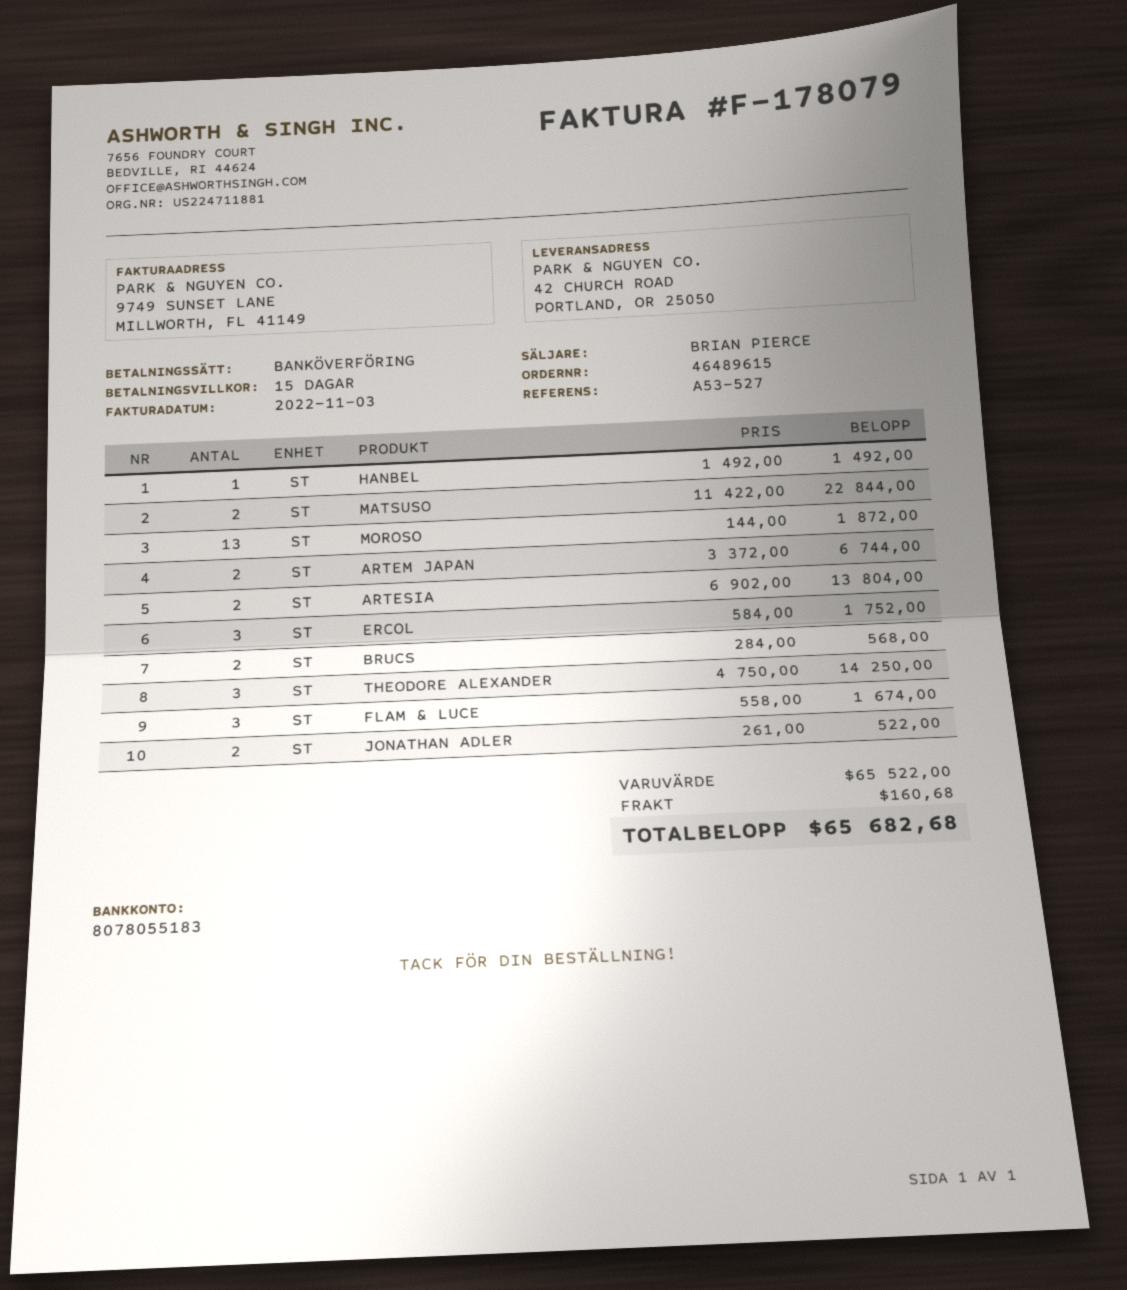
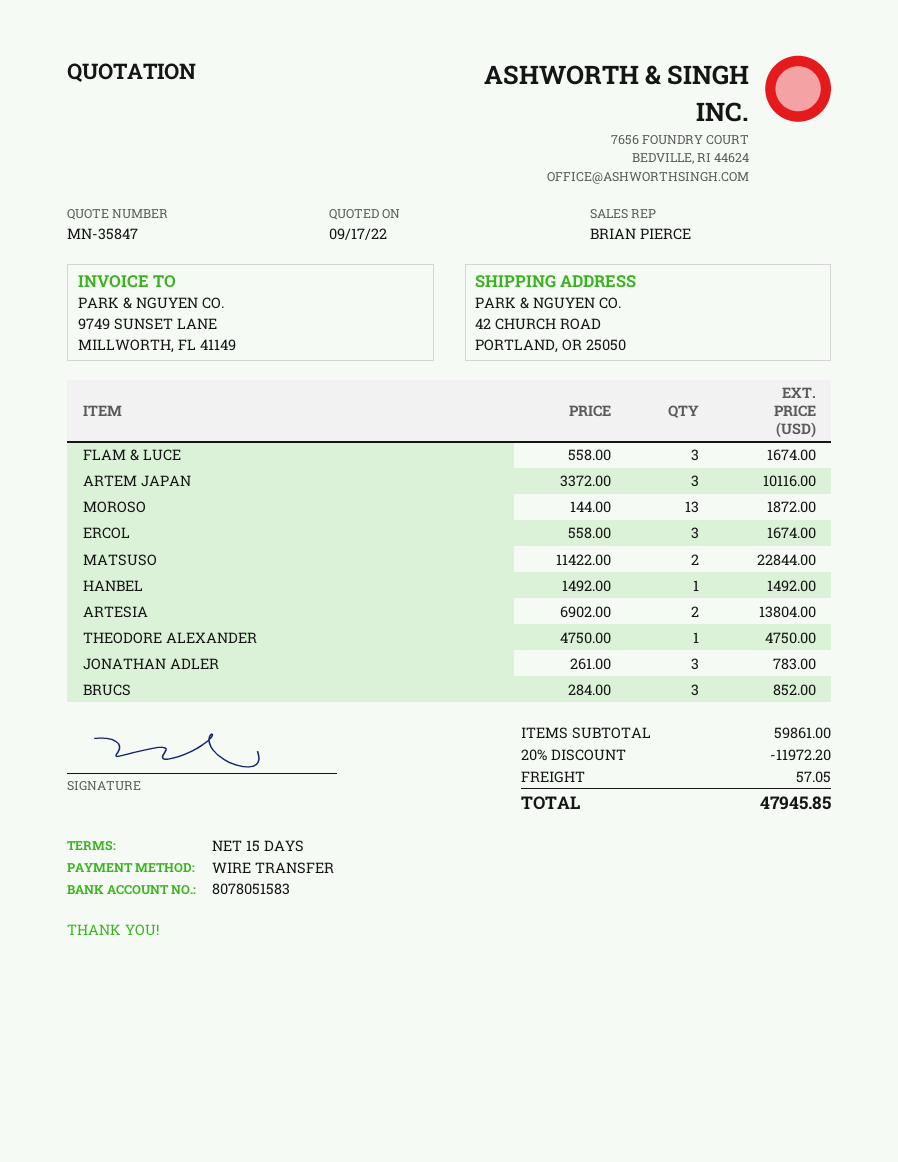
bank account: 8078055183 -> 8078051583
ARTEM JAPAN: 2 x 3372.00 = 6744.00 -> 3 x 3372.00 = 10116.00
ERCOL: 3 x 584.00 = 1752.00 -> 3 x 558.00 = 1674.00
BRUCS: 2 x 284.00 = 568.00 -> 3 x 284.00 = 852.00
THEODORE ALEXANDER: 3 x 4750.00 = 14250.00 -> 1 x 4750.00 = 4750.00
JONATHAN ADLER: 2 x 261.00 = 522.00 -> 3 x 261.00 = 783.00
subtotal: 65522.00 -> 59861.00
discount: none -> 20% = 11972.20
shipping: 160.68 -> 57.05
total: 65682.68 -> 47945.85

